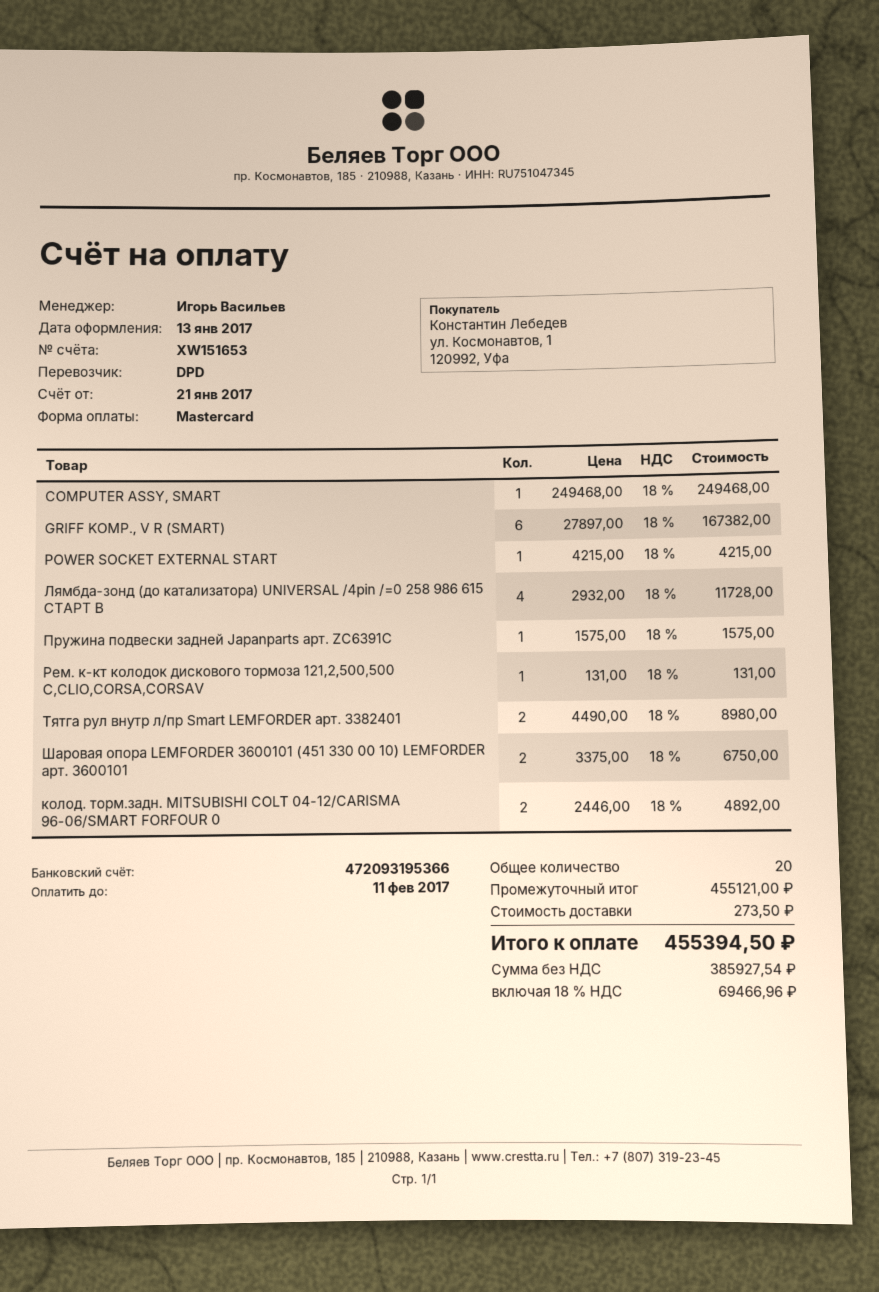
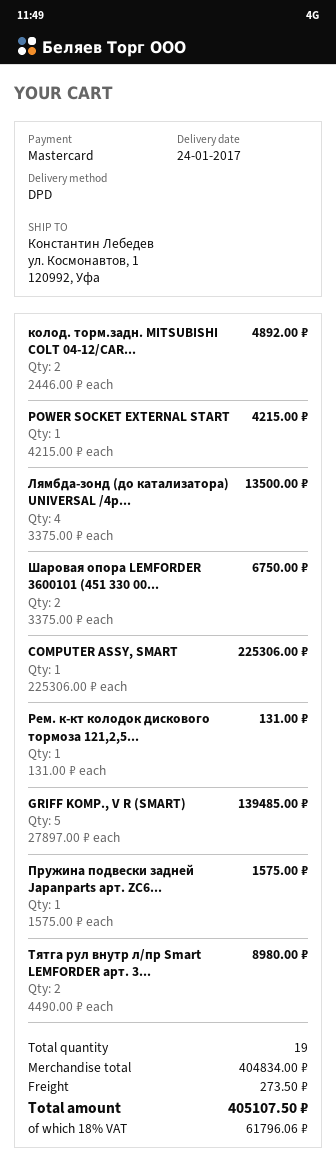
COMPUTER ASSY, SMART: 1 x 249468.00 = 249468.00 -> 1 x 225306.00 = 225306.00
GRIFF KOMP., V R (SMART): 6 x 27897.00 = 167382.00 -> 5 x 27897.00 = 139485.00
Лямбда-зонд (до катализатора) UNIVERSAL /4pin /=0 258 986 615 СТАРТ В: 4 x 2932.00 = 11728.00 -> 4 x 3375.00 = 13500.00
total quantity: 20 -> 19
subtotal: 455121.00 -> 404834.00
tax: 18% = 69466.96 -> 18% = 61796.06
total: 455394.50 -> 405107.50

